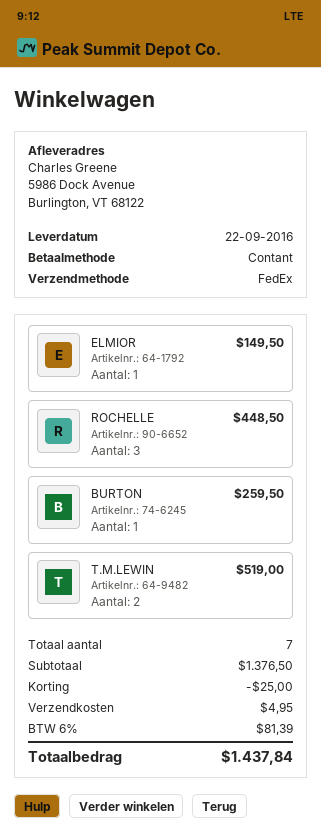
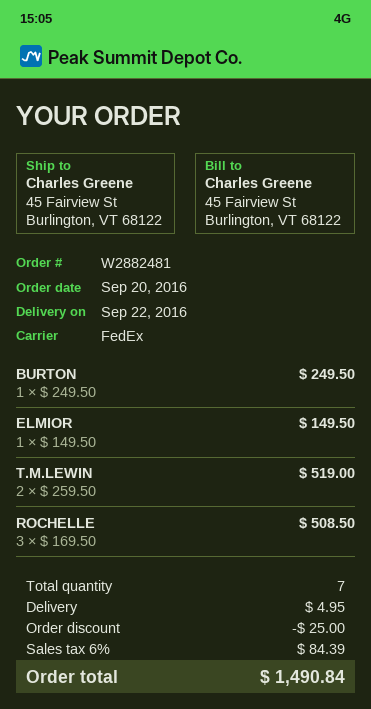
ship to: 5986 Dock Avenue, Burlington, VT 68122 -> 45 Fairview St, Burlington, VT 68122
ROCHELLE: 3 for 448.50 -> 3 for 508.50
BURTON: 1 for 259.50 -> 1 for 249.50
tax: 6% = 81.39 -> 6% = 84.39
total: 1437.84 -> 1490.84

